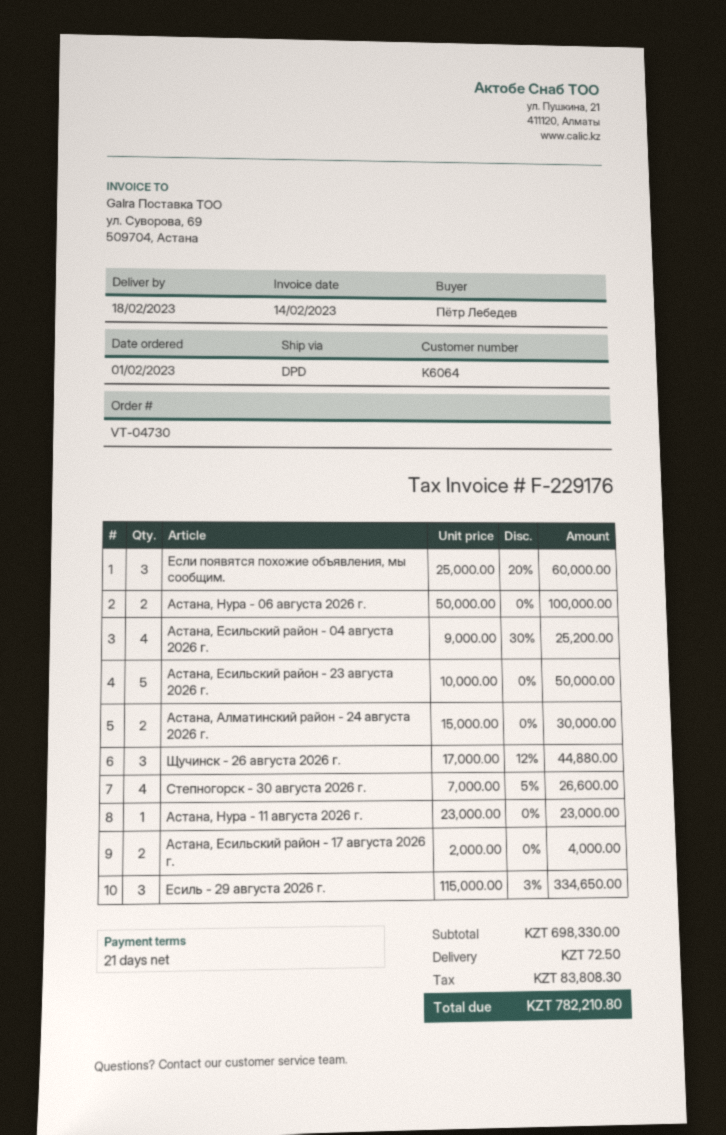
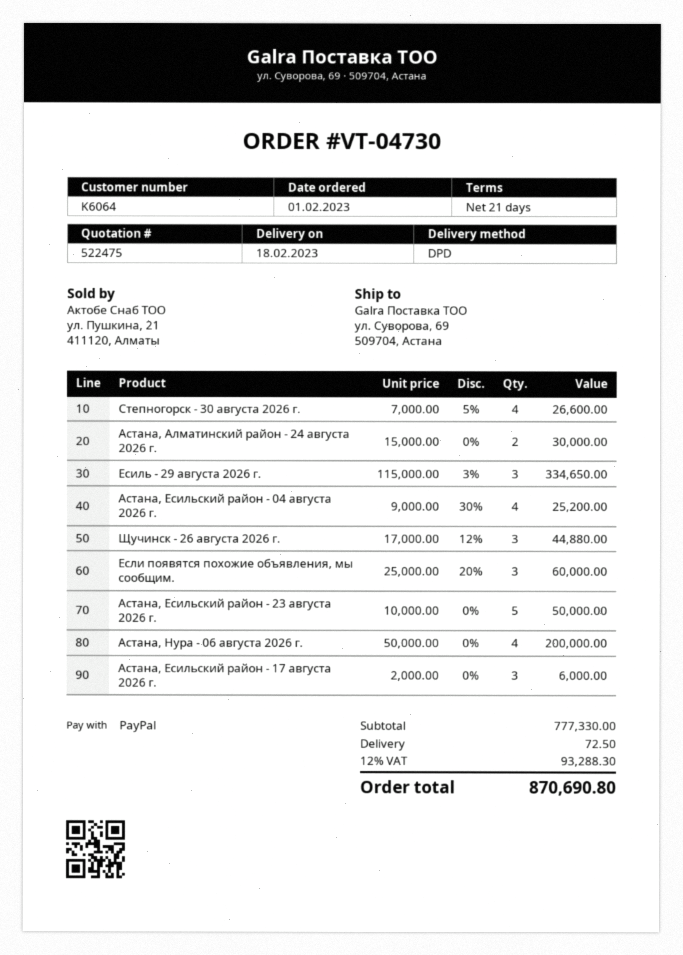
Астана, Нура - 06 августа 2026 г.: 2 x 50000.00 = 100000.00 -> 4 x 50000.00 = 200000.00
Астана, Нура - 11 августа 2026 г.: 1 x 23000.00 = 23000.00 -> none
Астана, Есильский район - 17 августа 2026 г.: 2 x 2000.00 = 4000.00 -> 3 x 2000.00 = 6000.00
subtotal: 698330.00 -> 777330.00
tax: 83808.30 -> 93288.30
total: 782210.80 -> 870690.80

